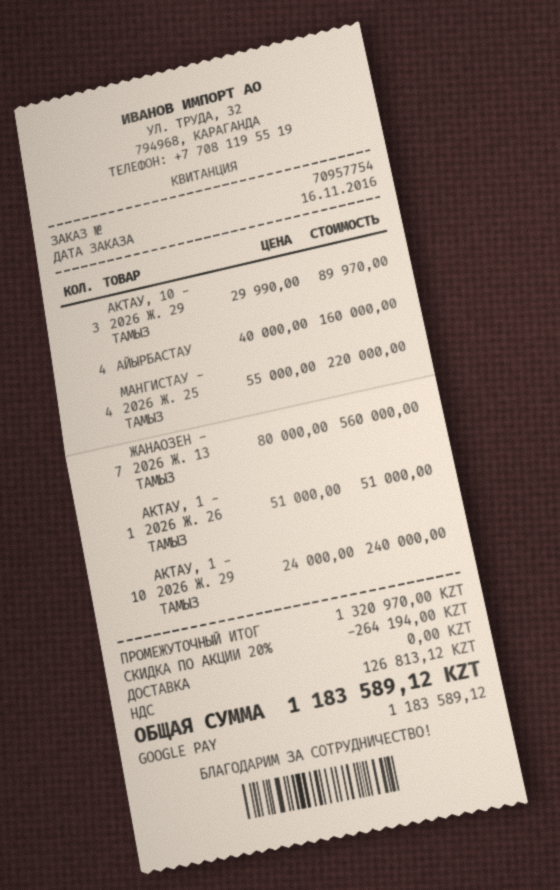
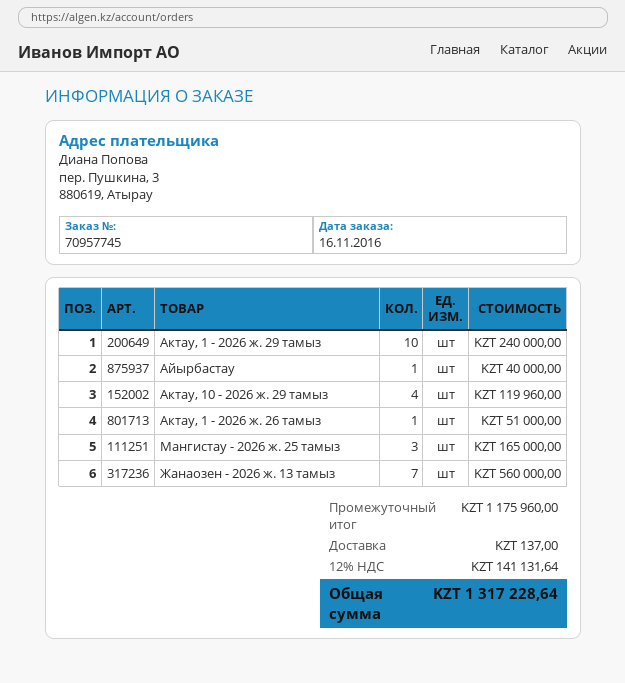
order number: 70957754 -> 70957745
АКТАУ, 10 - 2026 Ж. 29 ТАМЫЗ: 3 for 89970.00 -> 4 for 119960.00
АЙЫРБАСТАУ: 4 for 160000.00 -> 1 for 40000.00
МАНГИСТАУ - 2026 Ж. 25 ТАМЫЗ: 4 for 220000.00 -> 3 for 165000.00
subtotal: 1320970.00 -> 1175960.00
discount: 20% = 264194.00 -> none
shipping: 0.00 -> 137.00
tax: 126813.12 -> 141131.64
total: 1183589.12 -> 1317228.64

